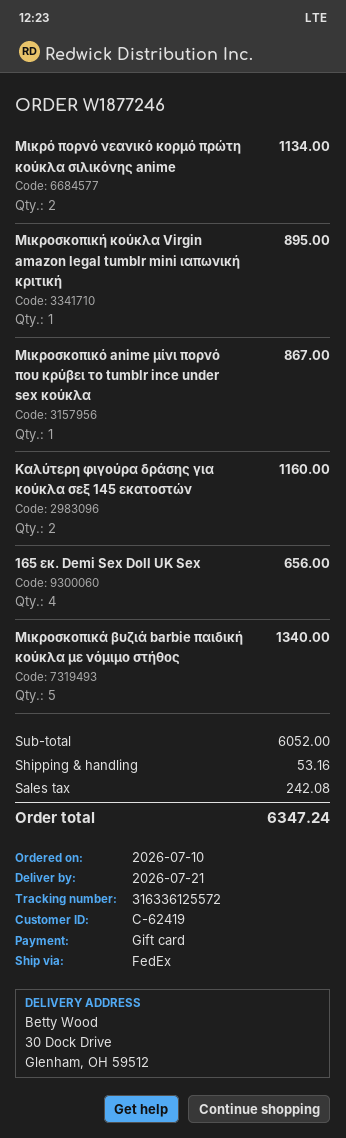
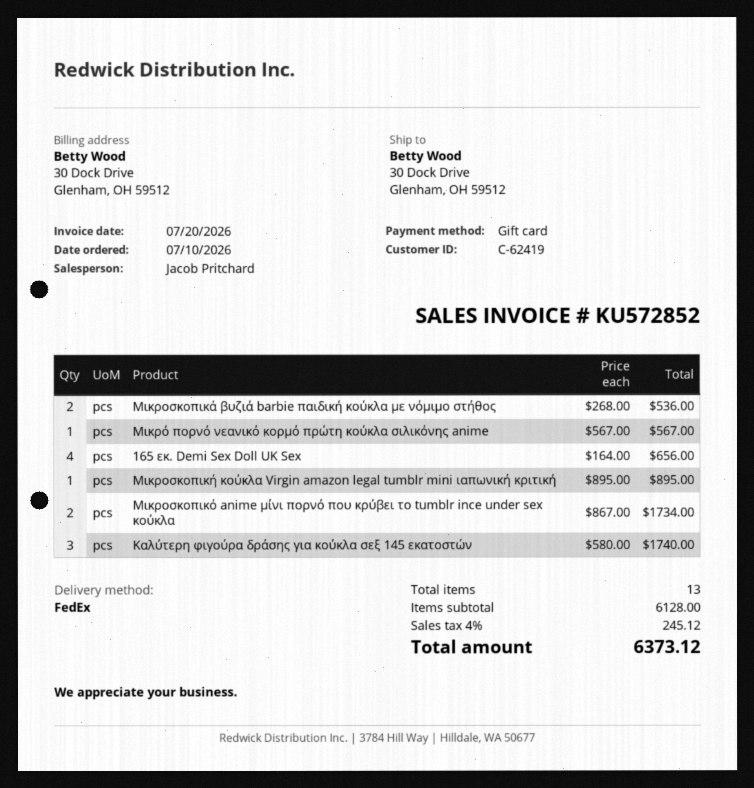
Μικρό πορνό νεανικό κορμό πρώτη κούκλα σιλικόνης anime: 2 for 1134.00 -> 1 for 567.00
Μικροσκοπικό anime μίνι πορνό που κρύβει το tumblr ince under sex κούκλα: 1 for 867.00 -> 2 for 1734.00
Καλύτερη φιγούρα δράσης για κούκλα σεξ 145 εκατοστών: 2 for 1160.00 -> 3 for 1740.00
Μικροσκοπικά βυζιά barbie παιδική κούκλα με νόμιμο στήθος: 5 for 1340.00 -> 2 for 536.00
subtotal: 6052.00 -> 6128.00
shipping: 53.16 -> none
tax: 242.08 -> 245.12
total: 6347.24 -> 6373.12

